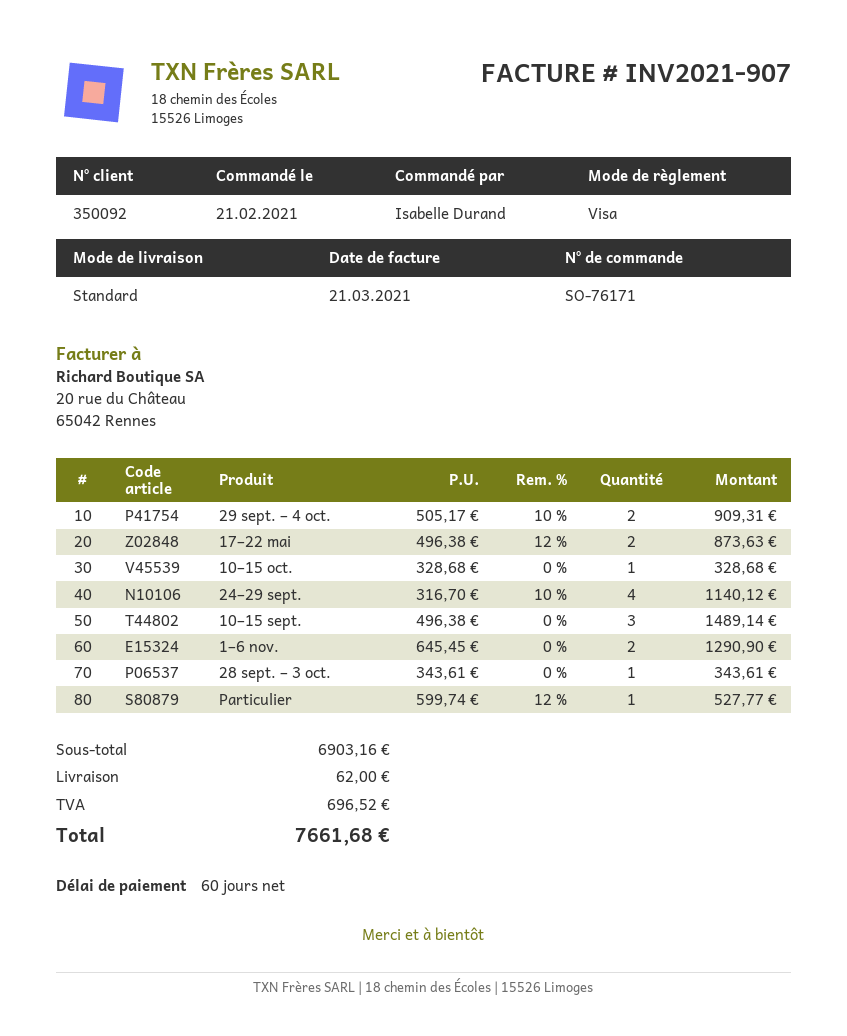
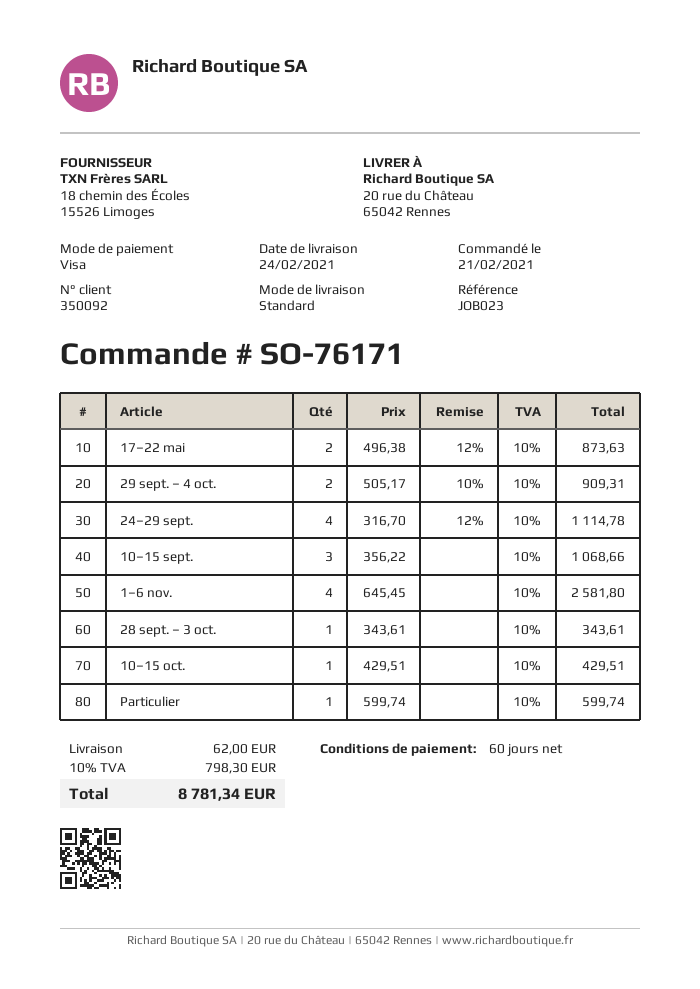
10–15 oct.: 1 x 328.68 = 328.68 -> 1 x 429.51 = 429.51
24–29 sept.: 4 x 316.70 - 10% = 1140.12 -> 4 x 316.70 - 12% = 1114.78
10–15 sept.: 3 x 496.38 = 1489.14 -> 3 x 356.22 = 1068.66
1–6 nov.: 2 x 645.45 = 1290.90 -> 4 x 645.45 = 2581.80
Particulier: 1 x 599.74 - 12% = 527.77 -> 1 x 599.74 = 599.74
tax: 696.52 -> 798.30
total: 7661.68 -> 8781.34

